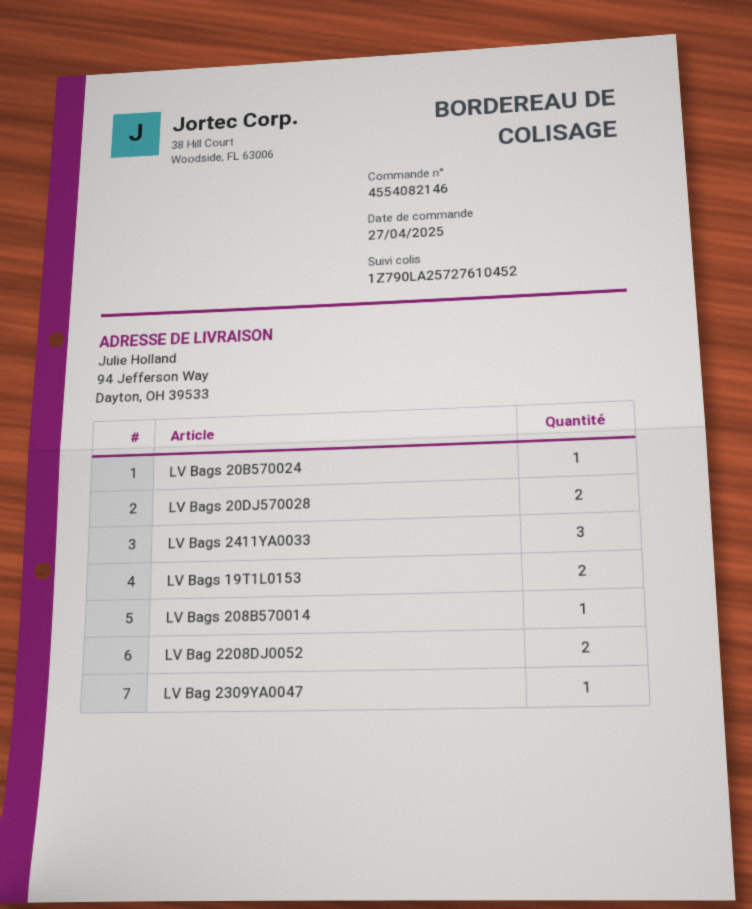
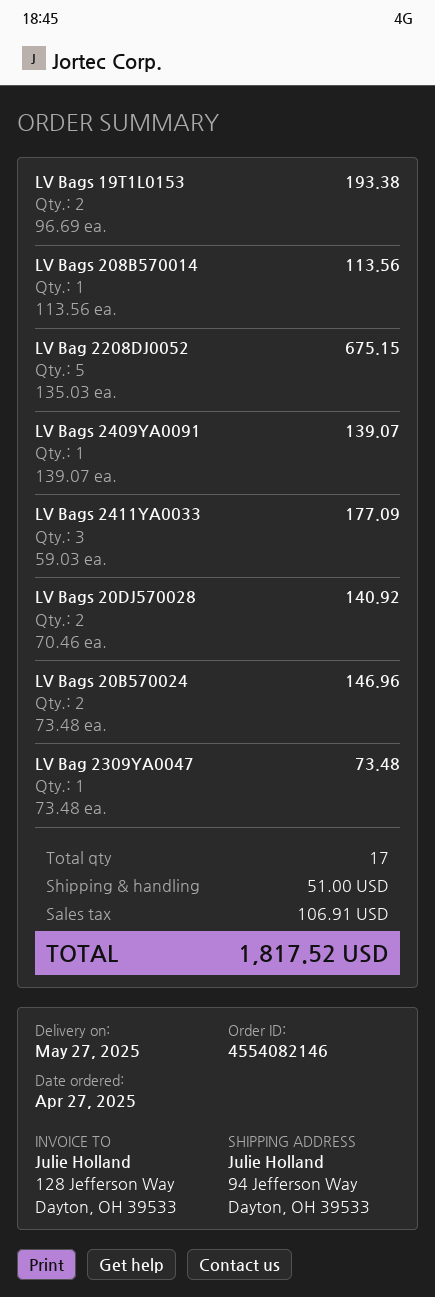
LV Bags 20B570024: 1 -> 2
LV Bag 2208DJ0052: 2 -> 5
LV Bags 2409YA0091: none -> 1

